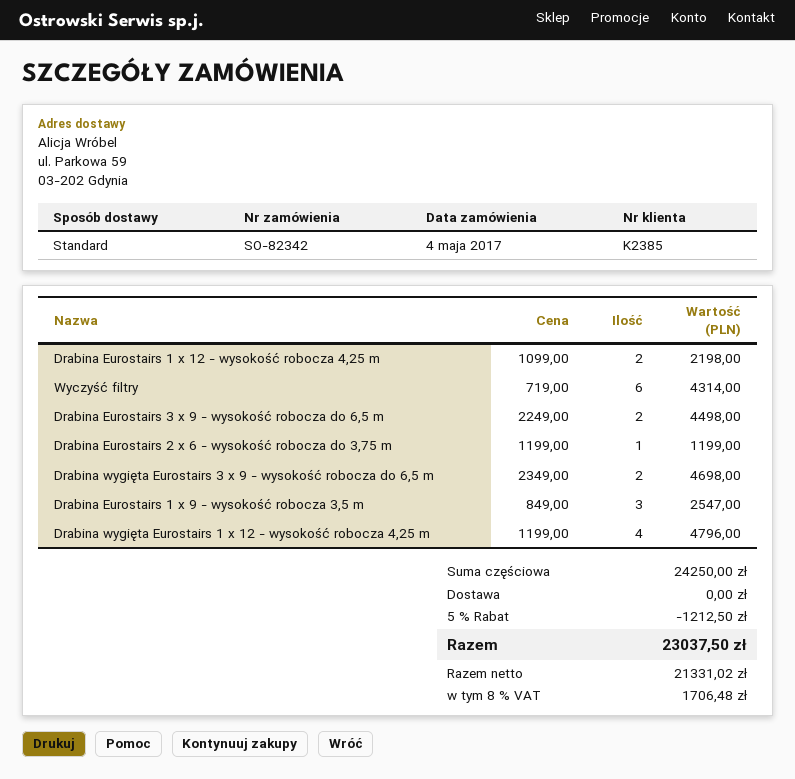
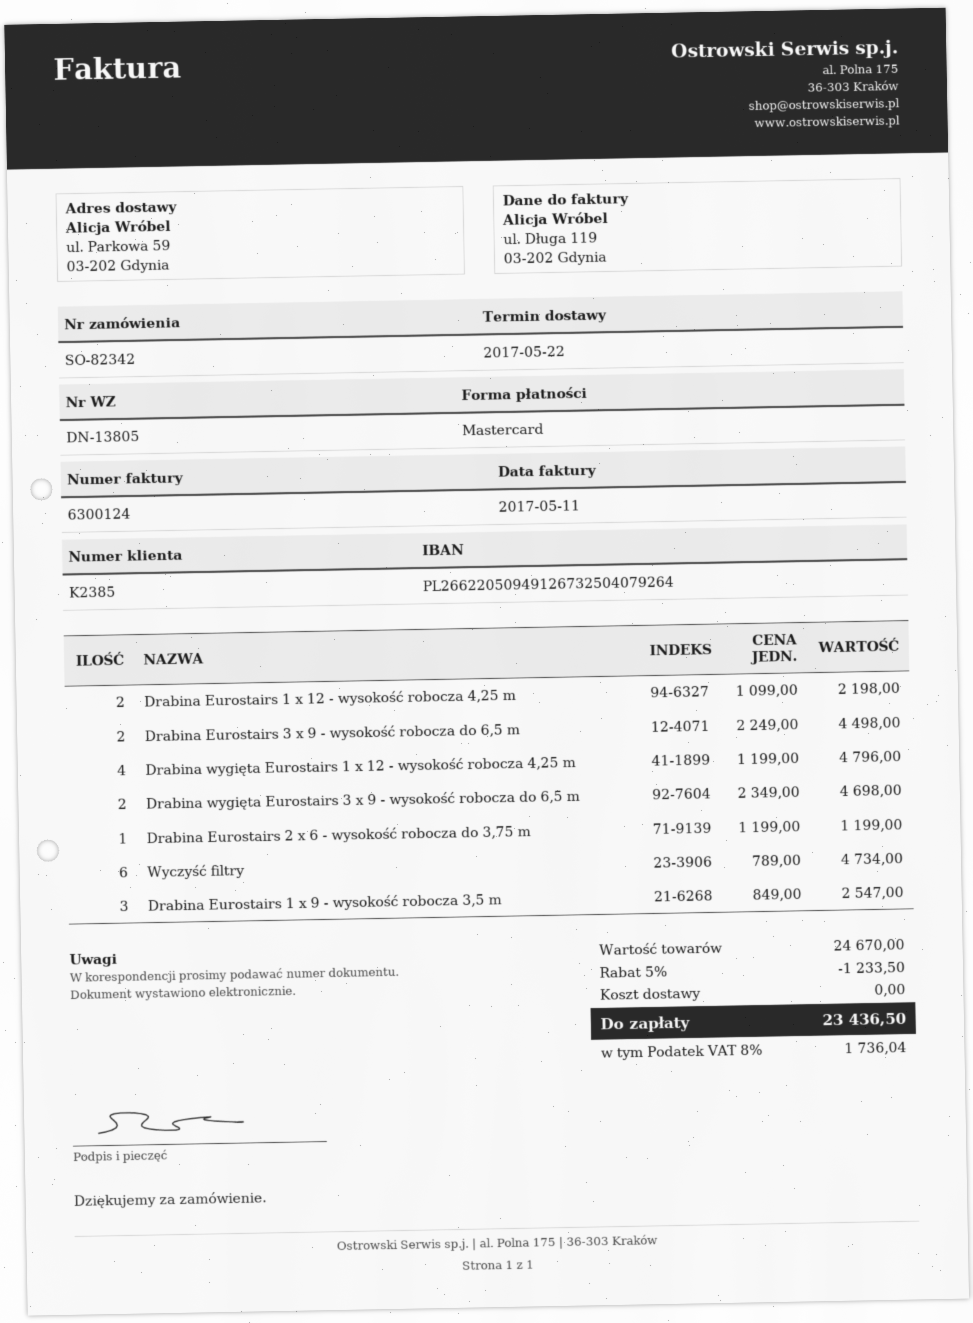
Wyczyść filtry: 6 x 719.00 = 4314.00 -> 6 x 789.00 = 4734.00
subtotal: 24250.00 -> 24670.00
discount: 5% = 1212.50 -> 5% = 1233.50
tax: 8% = 1706.48 -> 8% = 1736.04
total: 23037.50 -> 23436.50

